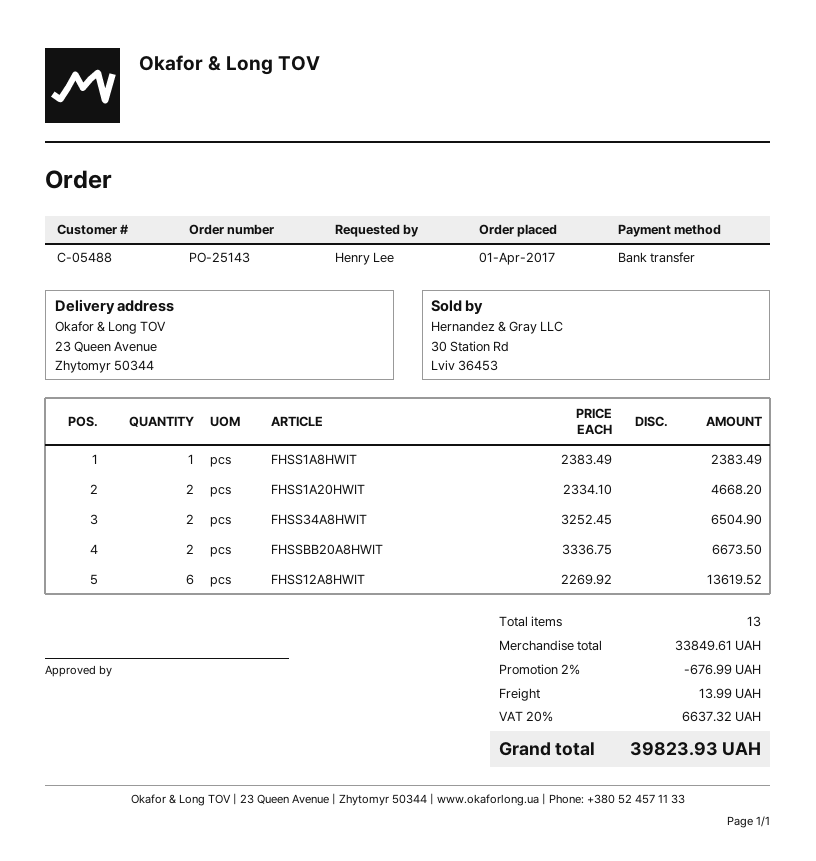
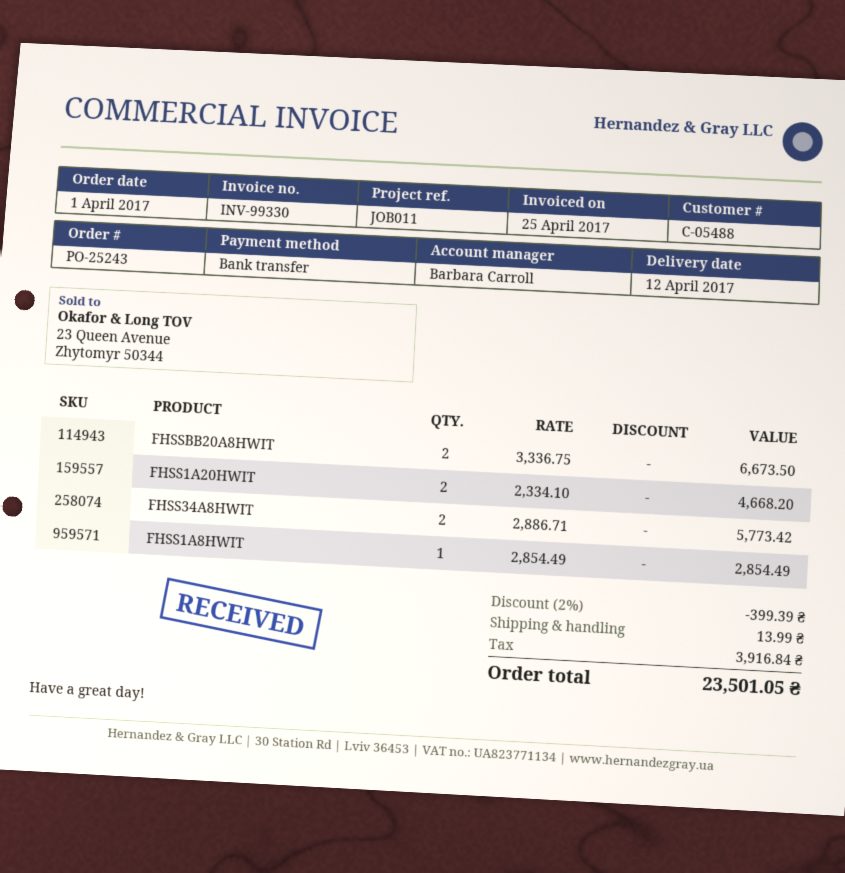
order number: PO-25143 -> PO-25243
FHSS1A8HWIT: 1 x 2383.49 = 2383.49 -> 1 x 2854.49 = 2854.49
FHSS34A8HWIT: 2 x 3252.45 = 6504.90 -> 2 x 2886.71 = 5773.42
FHSS12A8HWIT: 6 x 2269.92 = 13619.52 -> none
discount: 2% = 676.99 -> 2% = 399.39
tax: 6637.32 -> 3916.84
total: 39823.93 -> 23501.05

